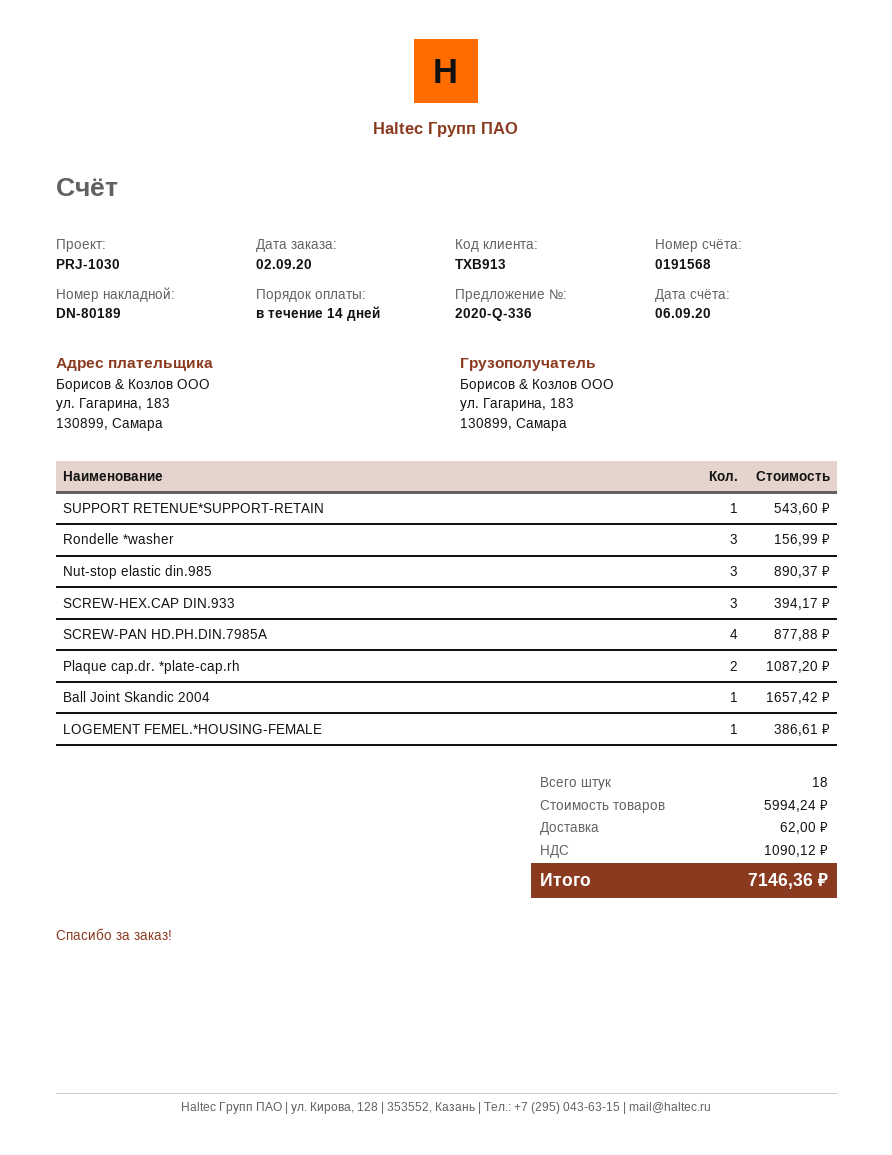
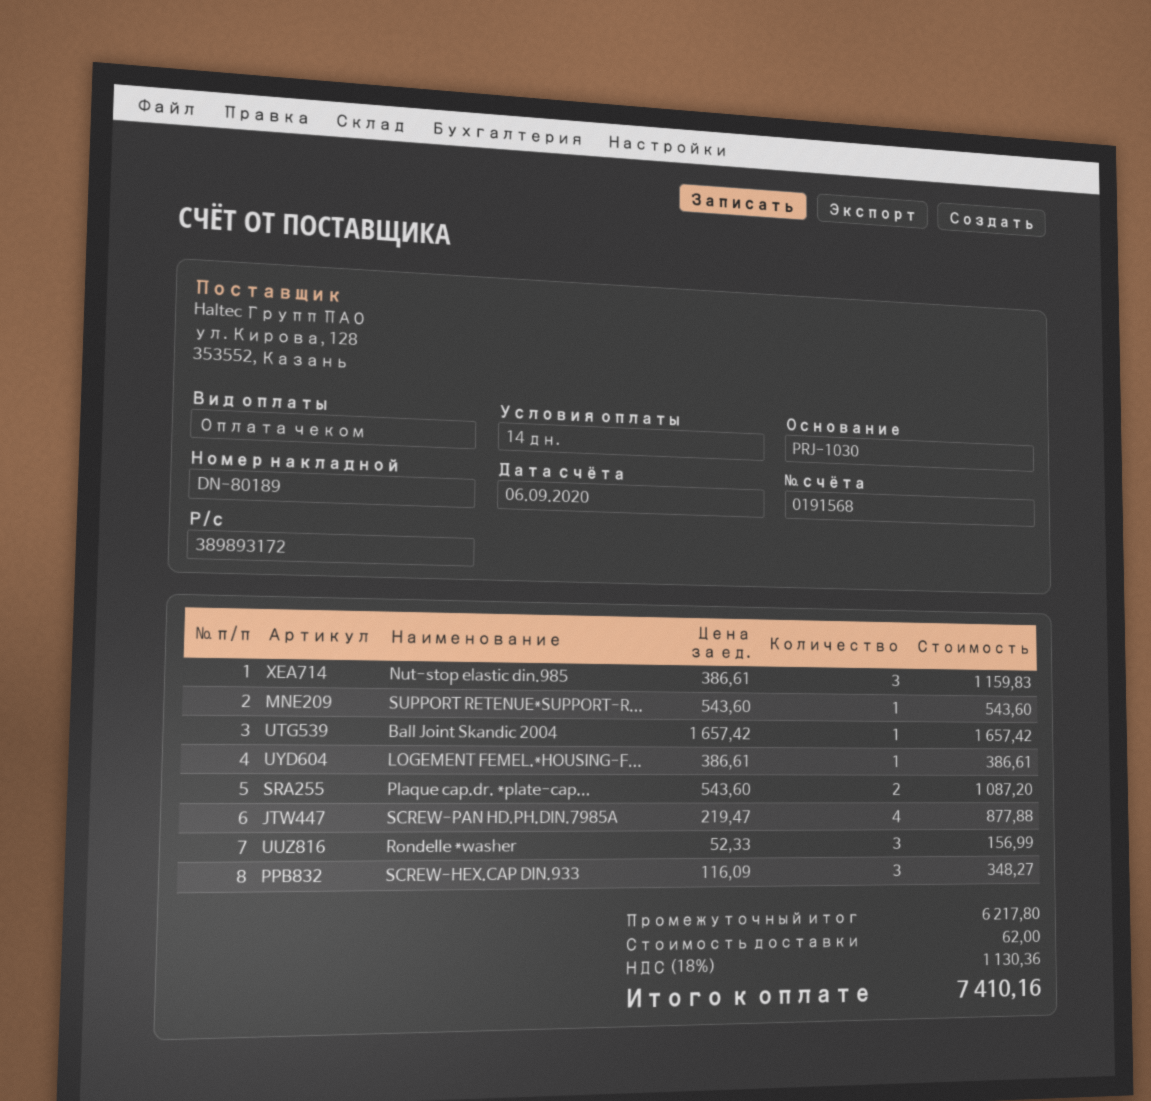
Nut-stop elastic din.985: 3 for 890.37 -> 3 for 1159.83
SCREW-HEX.CAP DIN.933: 3 for 394.17 -> 3 for 348.27
subtotal: 5994.24 -> 6217.80
tax: 1090.12 -> 1130.36
total: 7146.36 -> 7410.16

